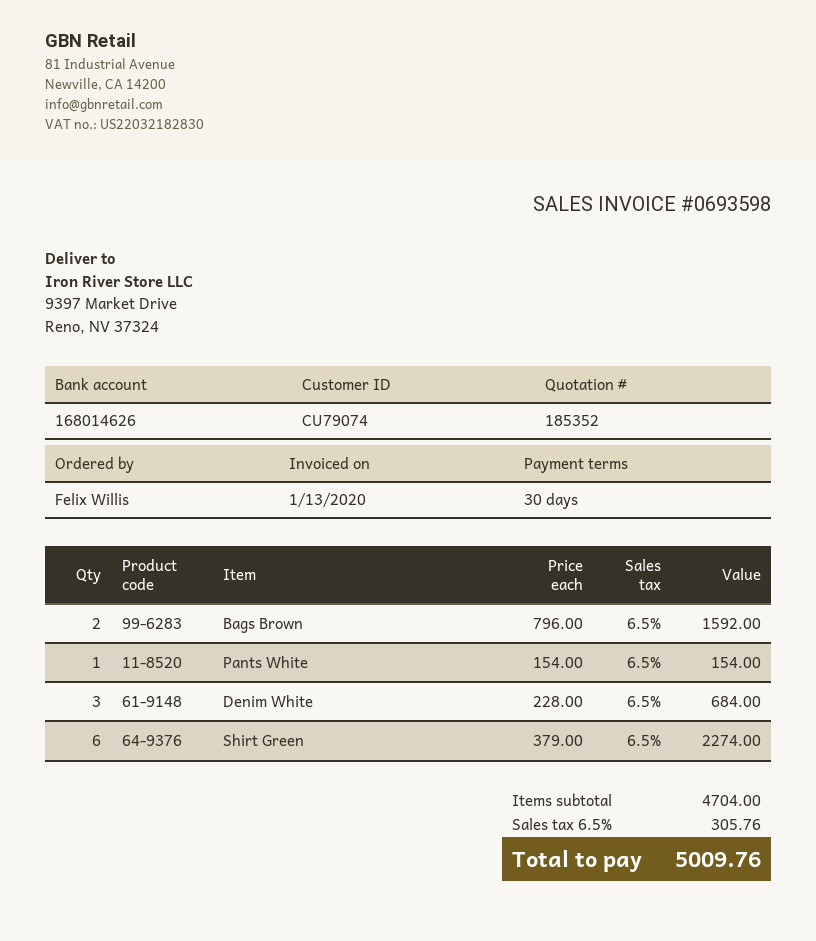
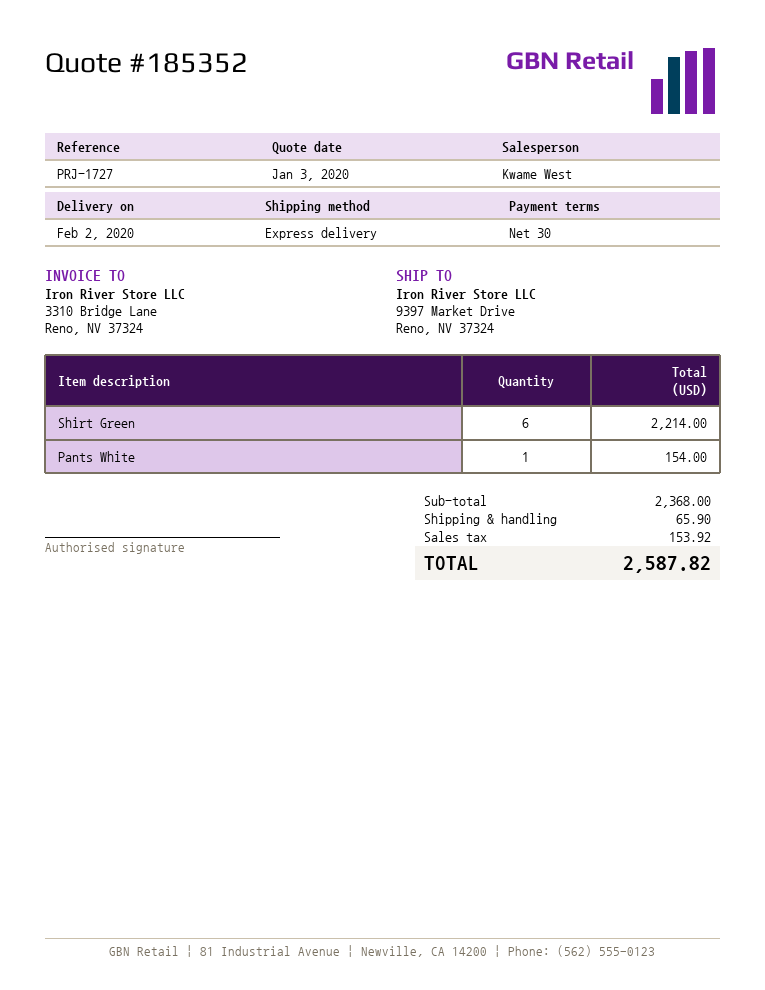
Bags Brown: 2 for 1592.00 -> none
Denim White: 3 for 684.00 -> none
Shirt Green: 6 for 2274.00 -> 6 for 2214.00
subtotal: 4704.00 -> 2368.00
shipping: none -> 65.90
tax: 305.76 -> 153.92
total: 5009.76 -> 2587.82

